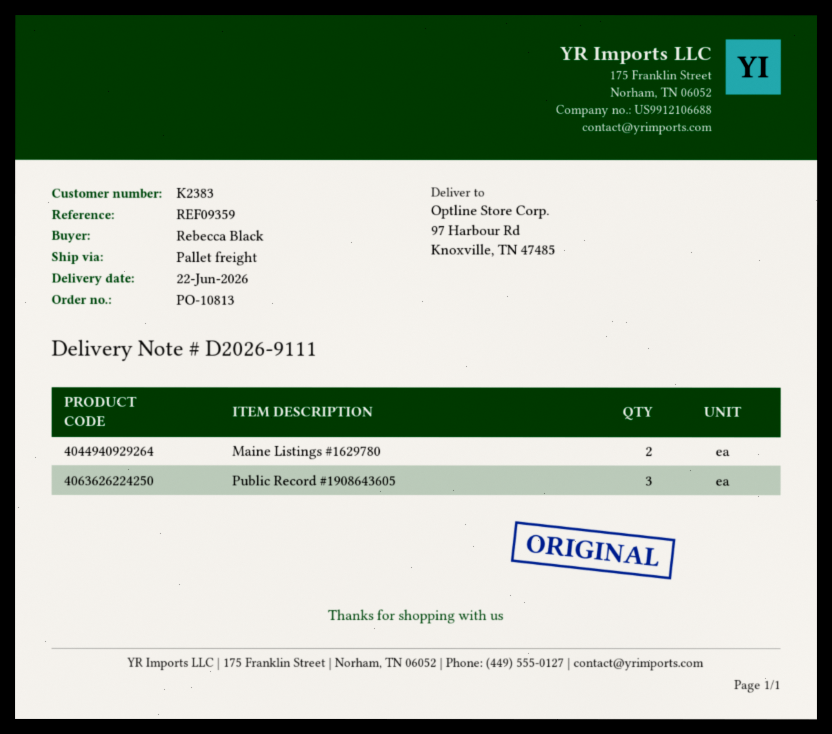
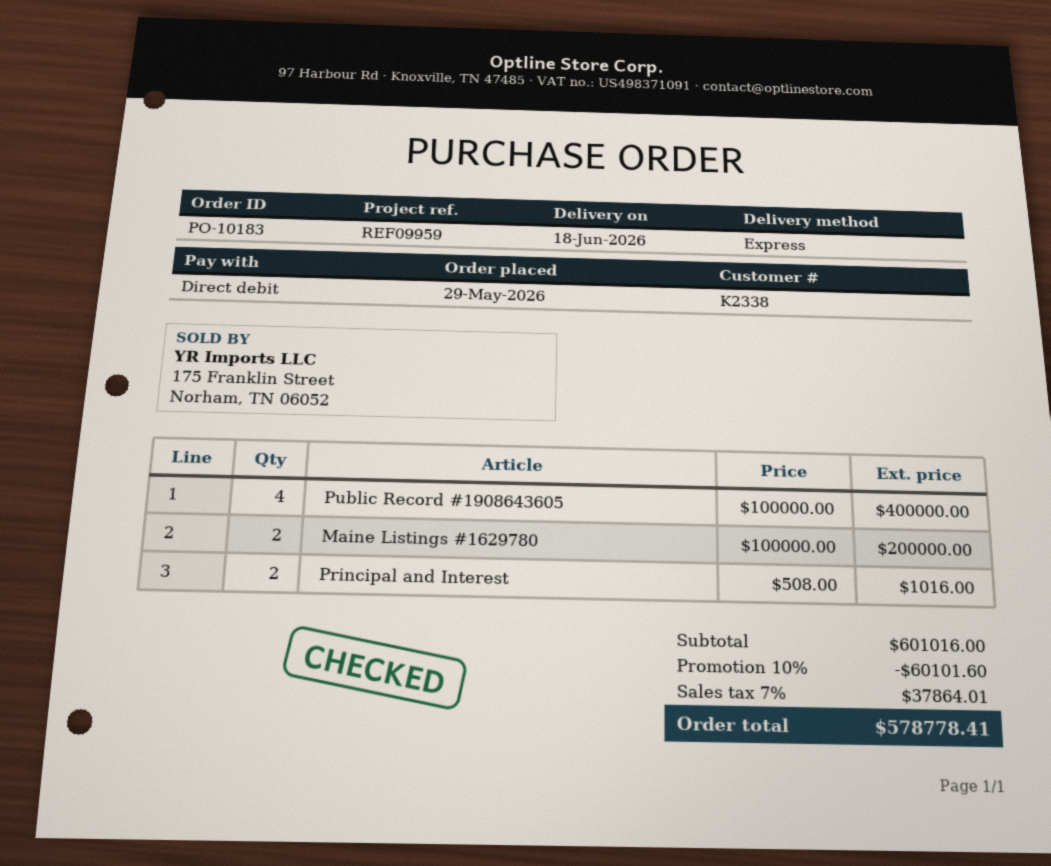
order number: PO-10813 -> PO-10183
delivery date: 2026-06-22 -> 2026-06-18
customer number: K2383 -> K2338
reference: REF09359 -> REF09959
shipping method: pallet freight -> express
Public Record #1908643605: 3 -> 4
Principal and Interest: none -> 2

